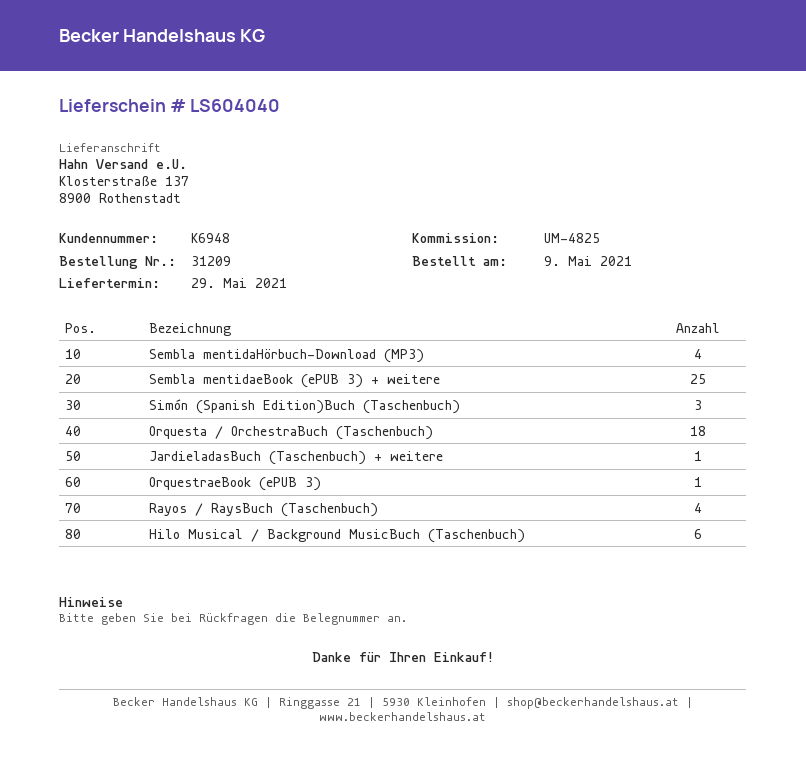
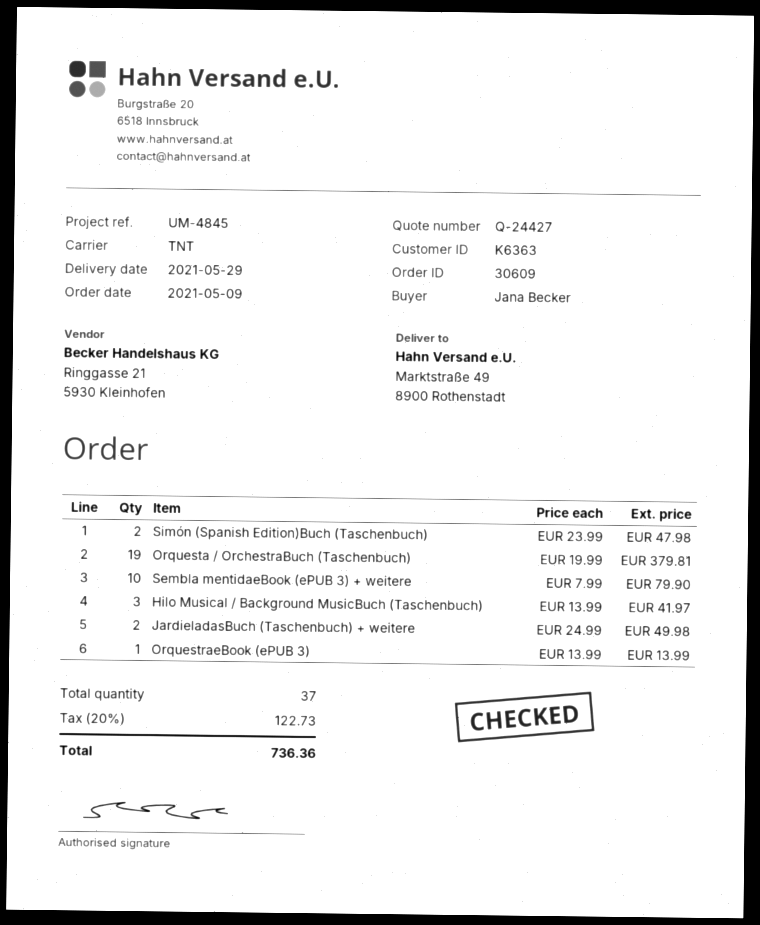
order number: 31209 -> 30609
customer number: K6948 -> K6363
reference: UM-4825 -> UM-4845
ship to: Klosterstraße 137, 8900 Rothenstadt -> Marktstraße 49, 8900 Rothenstadt
Sembla mentidaHörbuch-Download (MP3): 4 -> none
Sembla mentidaeBook (ePUB 3) + weitere: 25 -> 10
Simón (Spanish Edition)Buch (Taschenbuch): 3 -> 2
Orquesta / OrchestraBuch (Taschenbuch): 18 -> 19
JardieladasBuch (Taschenbuch) + weitere: 1 -> 2
Rayos / RaysBuch (Taschenbuch): 4 -> none
Hilo Musical / Background MusicBuch (Taschenbuch): 6 -> 3

